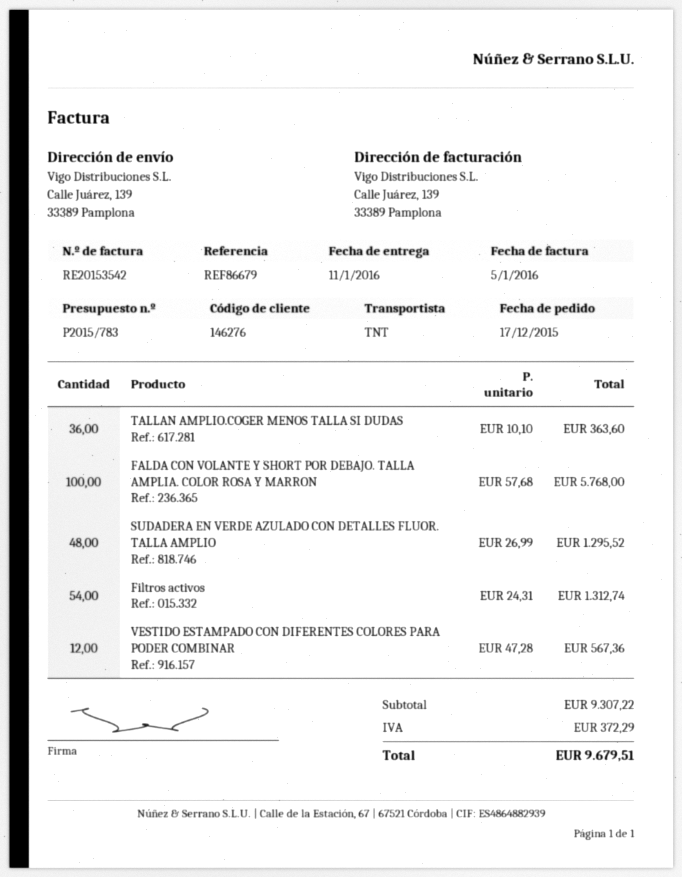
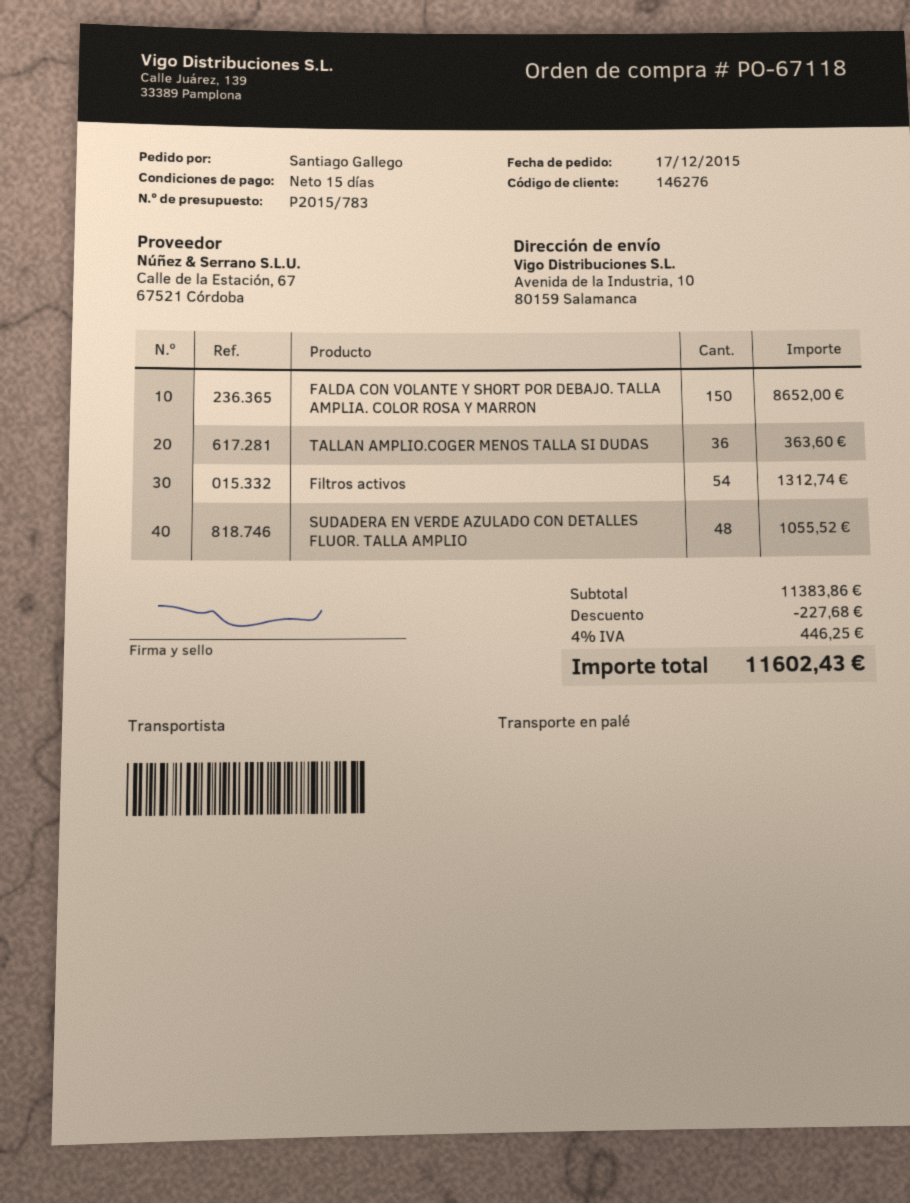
shipping method: TNT -> pallet freight
ship to: Calle Juárez, 139, 33389 Pamplona -> Avenida de la Industria, 10, 80159 Salamanca
FALDA CON VOLANTE Y SHORT POR DEBAJO. TALLA AMPLIA. COLOR ROSA Y MARRON: 100 for 5768.00 -> 150 for 8652.00
SUDADERA EN VERDE AZULADO CON DETALLES FLUOR. TALLA AMPLIO: 48 for 1295.52 -> 48 for 1055.52
VESTIDO ESTAMPADO CON DIFERENTES COLORES PARA PODER COMBINAR: 12 for 567.36 -> none
subtotal: 9307.22 -> 11383.86
discount: none -> 227.68
tax: 372.29 -> 446.25
total: 9679.51 -> 11602.43

